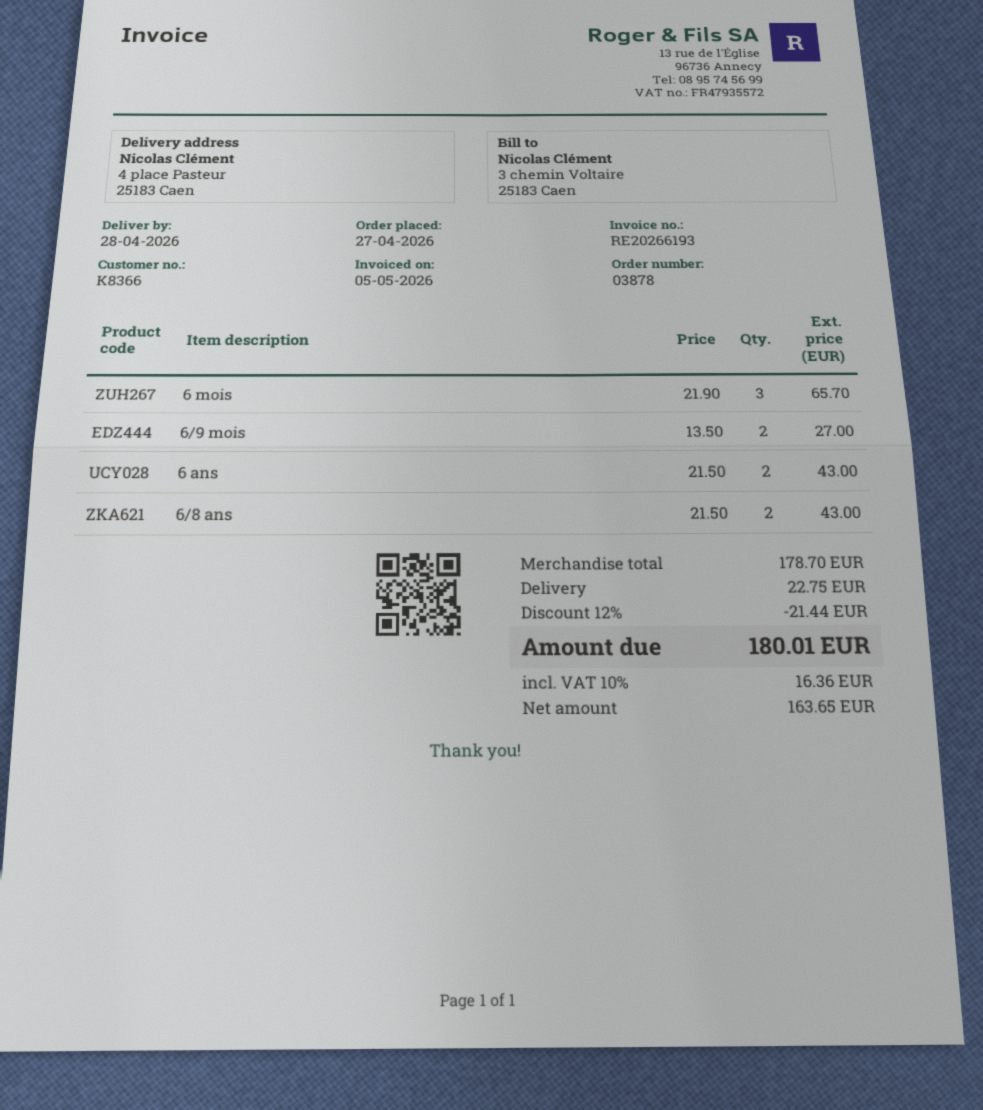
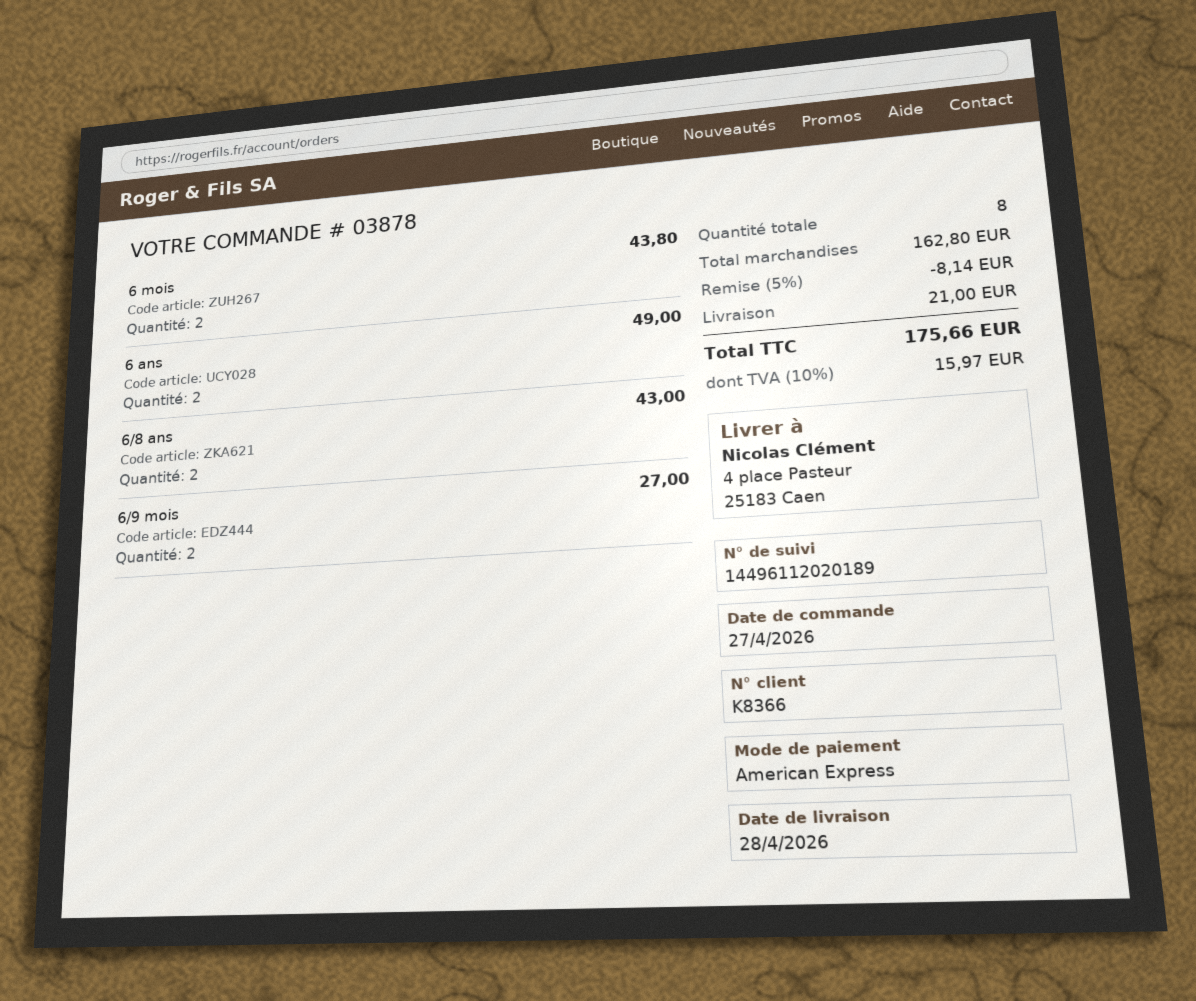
6 mois: 3 for 65.70 -> 2 for 43.80
6 ans: 2 for 43.00 -> 2 for 49.00
subtotal: 178.70 -> 162.80
discount: 12% = 21.44 -> 5% = 8.14
shipping: 22.75 -> 21.00
tax: 10% = 16.36 -> 10% = 15.97
total: 180.01 -> 175.66

